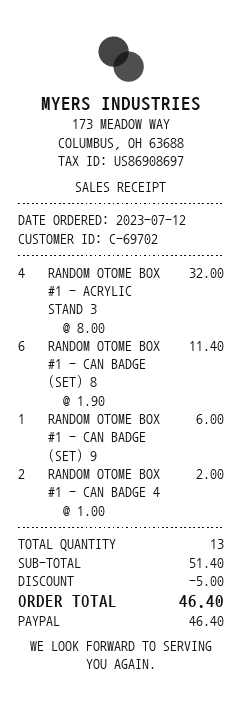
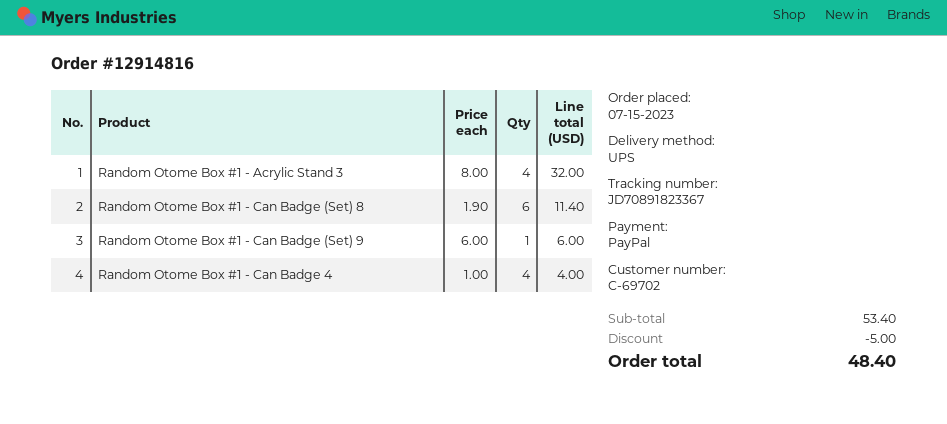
order date: 2023-07-12 -> 2023-07-15
RANDOM OTOME BOX #1 - CAN BADGE 4: 2 x 1.00 = 2.00 -> 4 x 1.00 = 4.00
subtotal: 51.40 -> 53.40
total: 46.40 -> 48.40

